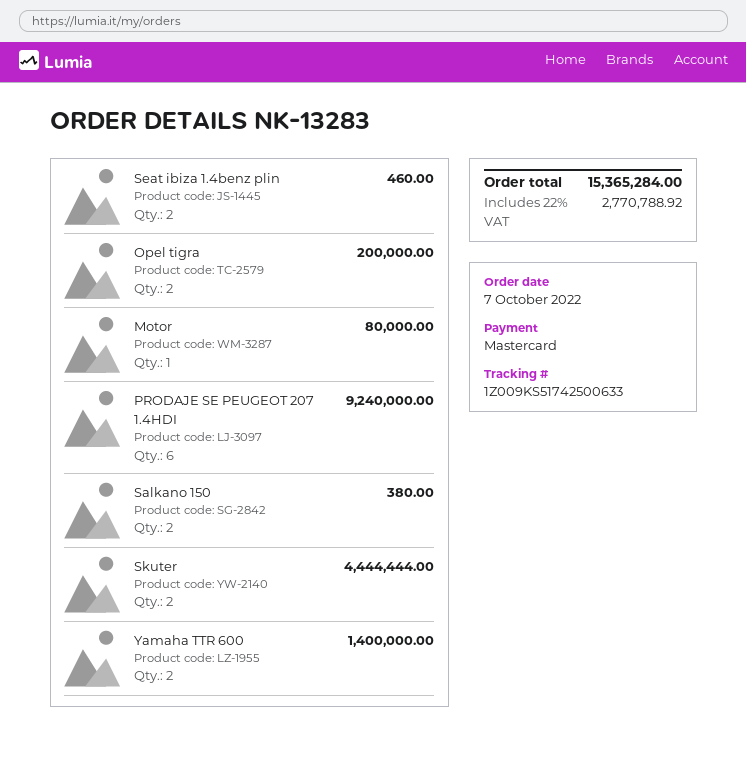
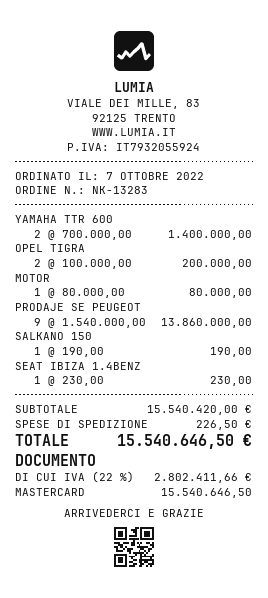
Seat ibiza 1.4benz plin: 2 for 460.00 -> 1 for 230.00
PRODAJE SE PEUGEOT 207 1.4HDI: 6 for 9240000.00 -> 9 for 13860000.00
Salkano 150: 2 for 380.00 -> 1 for 190.00
Skuter: 2 for 4444444.00 -> none
shipping: none -> 226.50
tax: 22% = 2770788.92 -> 22% = 2802411.66
total: 15365284.00 -> 15540646.50

